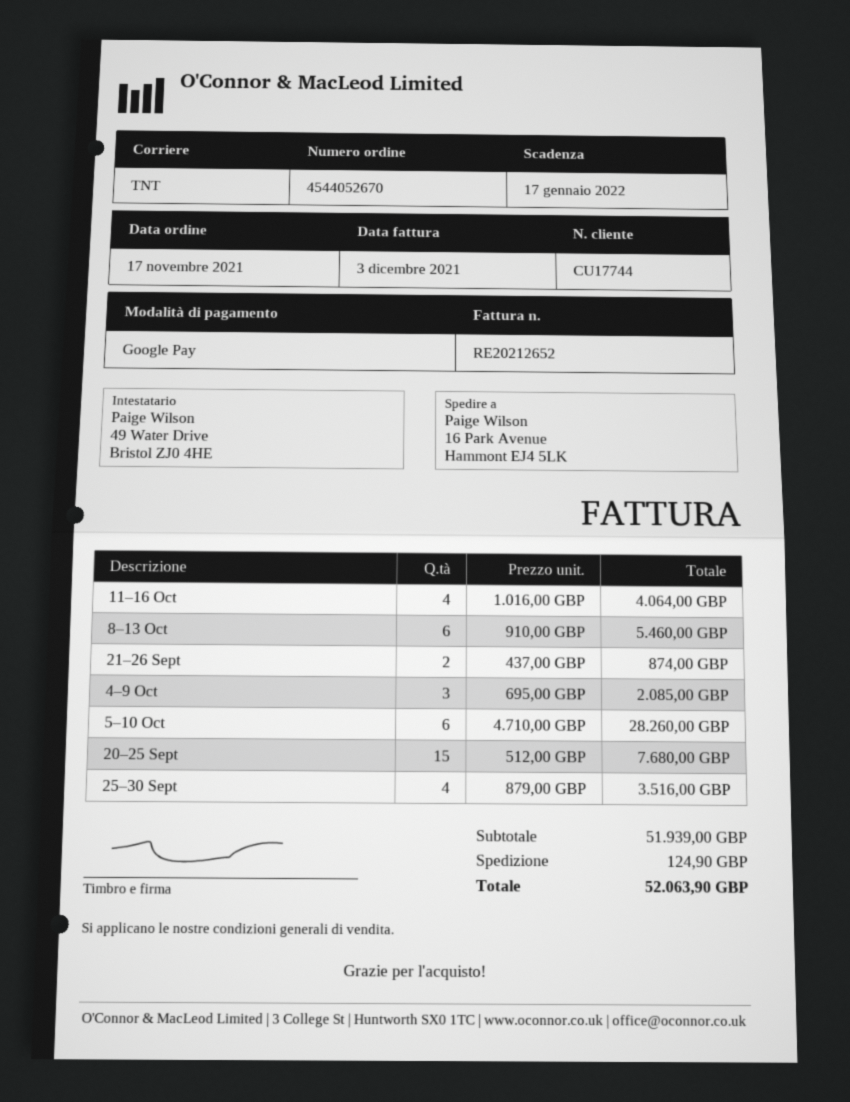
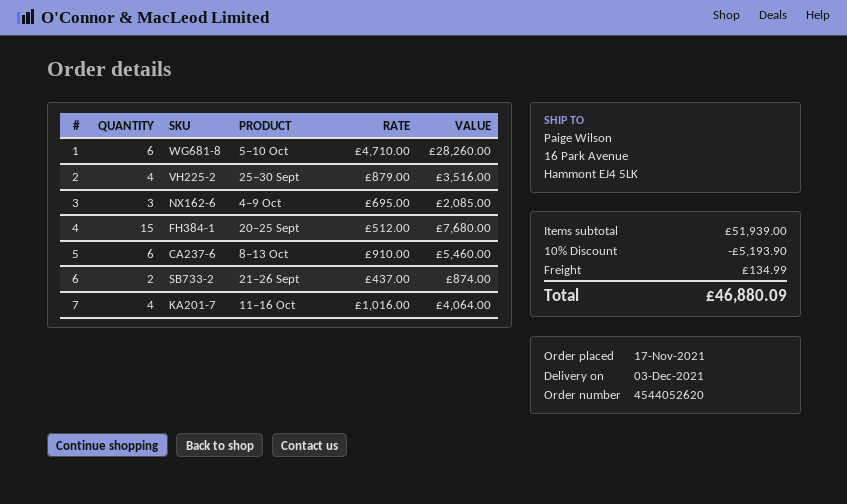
order number: 4544052670 -> 4544052620
discount: none -> 10% = 5193.90
shipping: 124.90 -> 134.99
total: 52063.90 -> 46880.09

